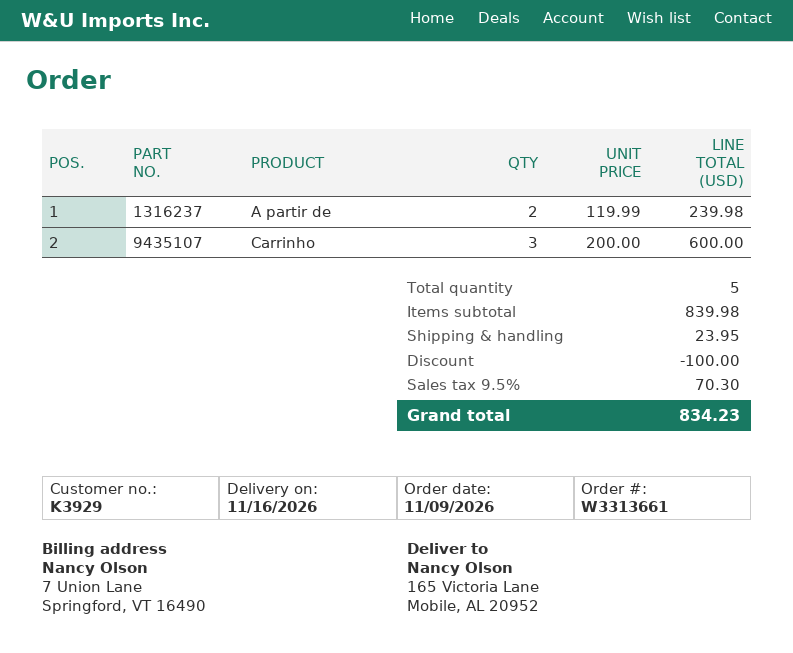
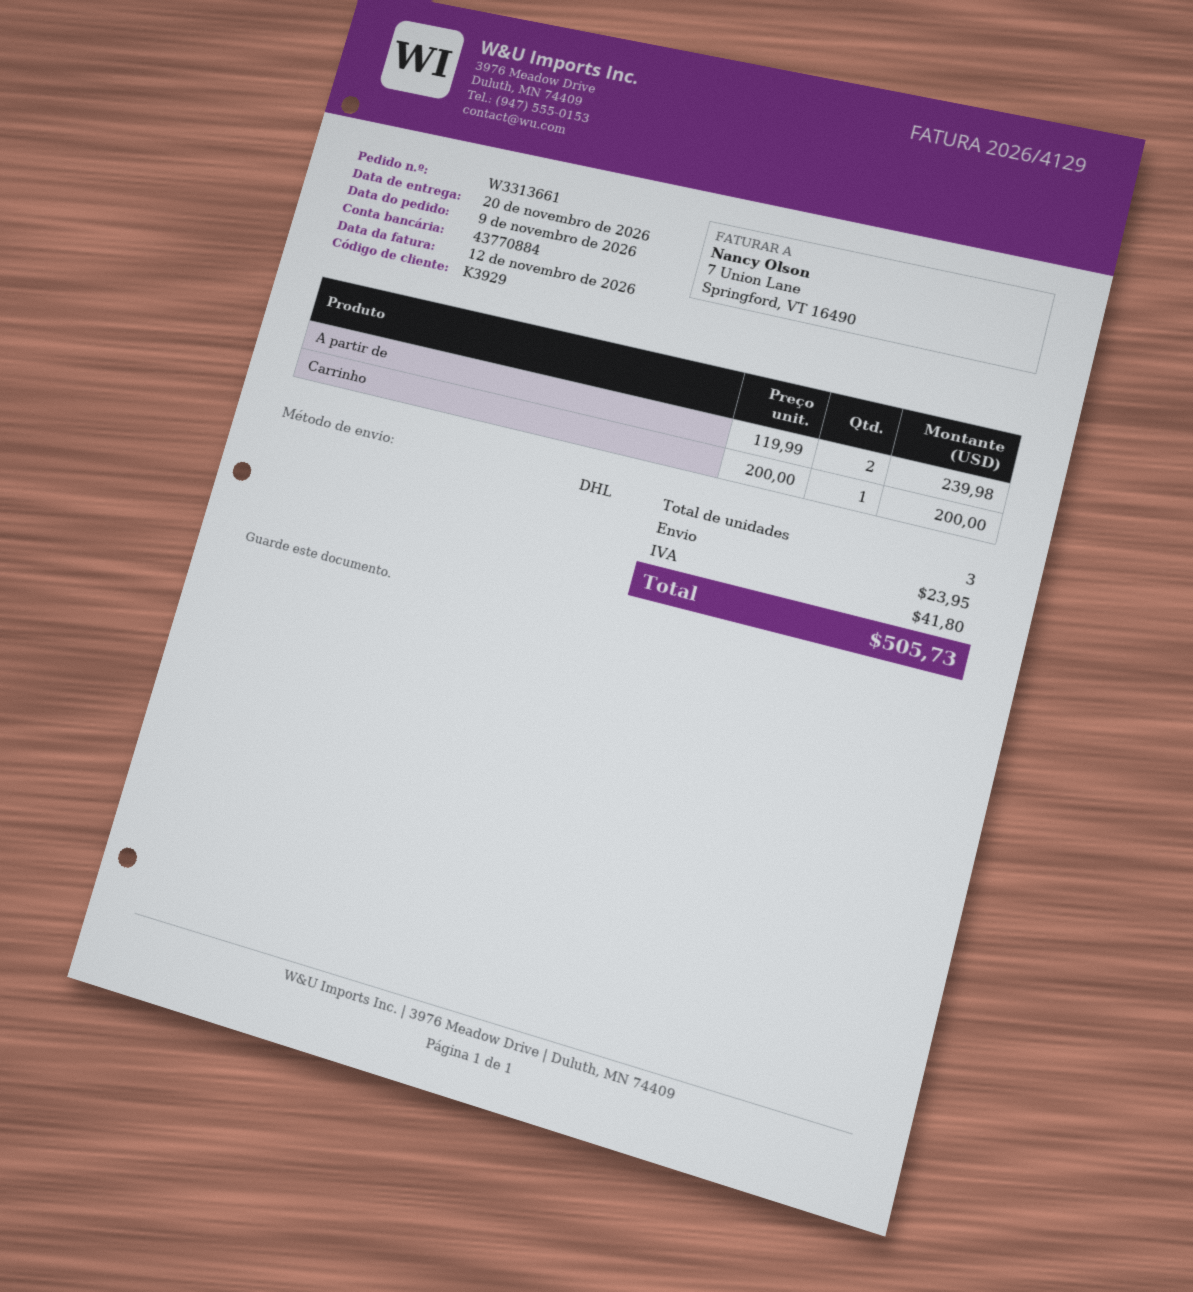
delivery date: 2026-11-16 -> 2026-11-20
Carrinho: 3 x 200.00 = 600.00 -> 1 x 200.00 = 200.00
total quantity: 5 -> 3
discount: 100.00 -> none
tax: 70.30 -> 41.80
total: 834.23 -> 505.73

